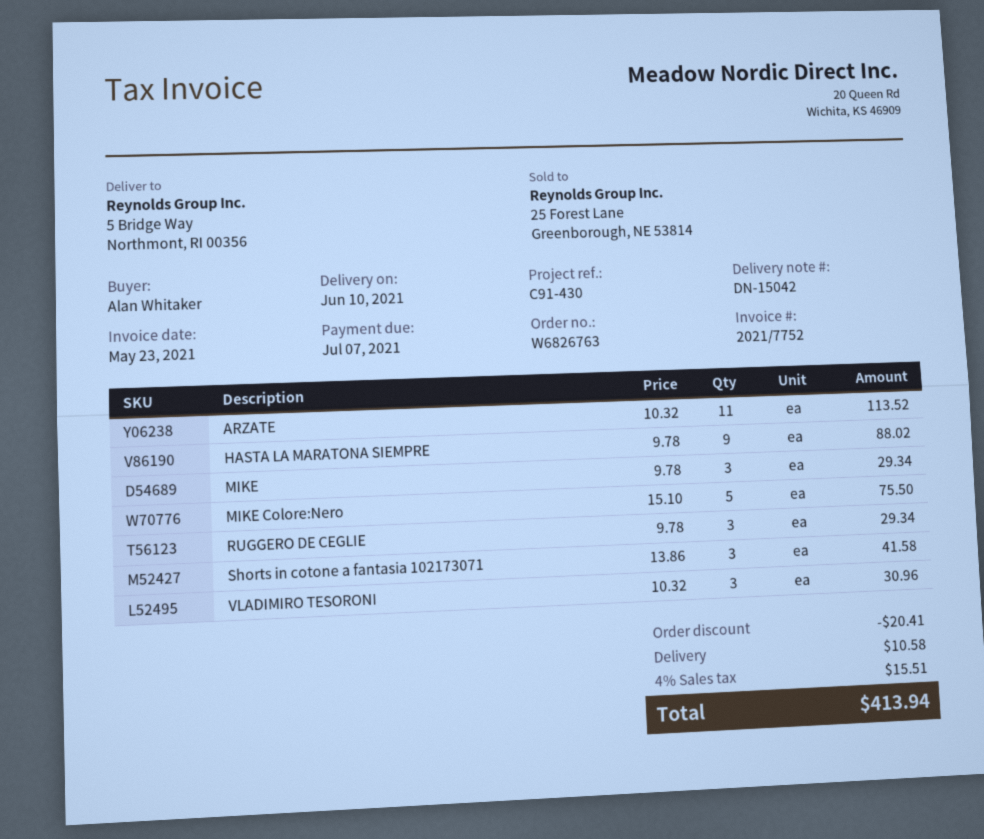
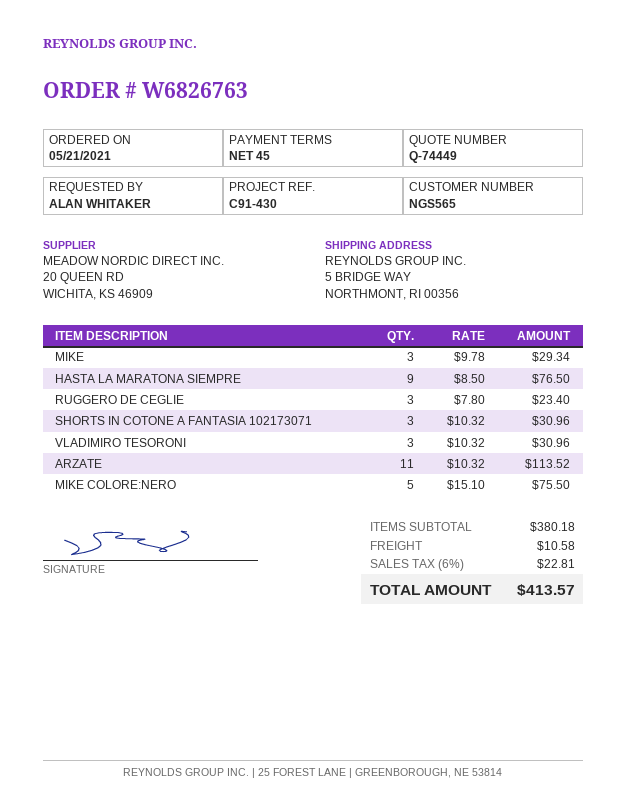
HASTA LA MARATONA SIEMPRE: 9 x 9.78 = 88.02 -> 9 x 8.50 = 76.50
RUGGERO DE CEGLIE: 3 x 9.78 = 29.34 -> 3 x 7.80 = 23.40
Shorts in cotone a fantasia 102173071: 3 x 13.86 = 41.58 -> 3 x 10.32 = 30.96
discount: 20.41 -> none
tax: 4% = 15.51 -> 6% = 22.81
total: 413.94 -> 413.57

